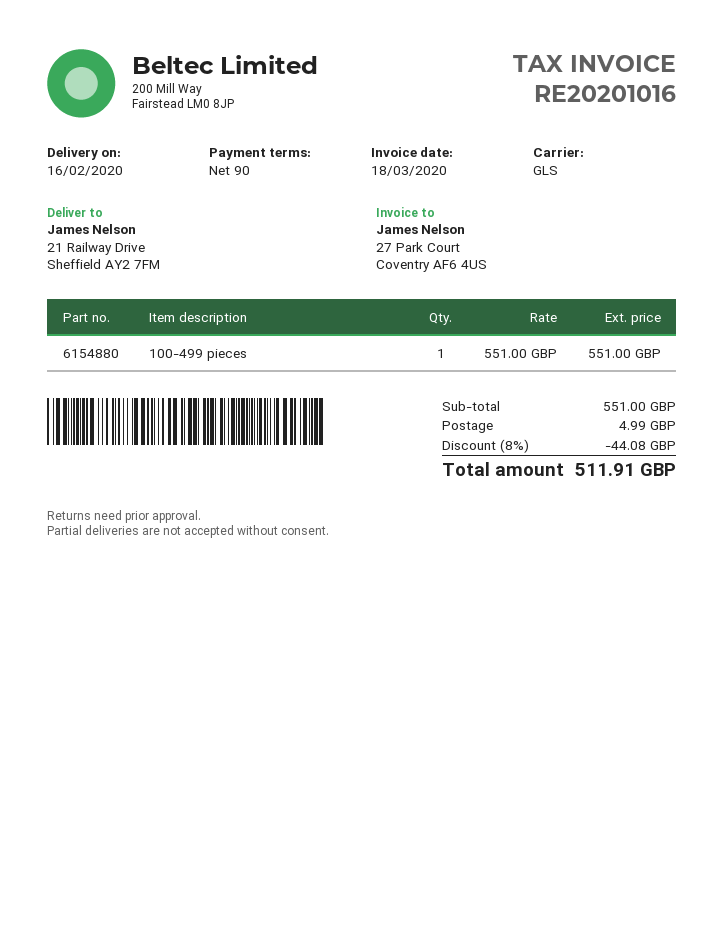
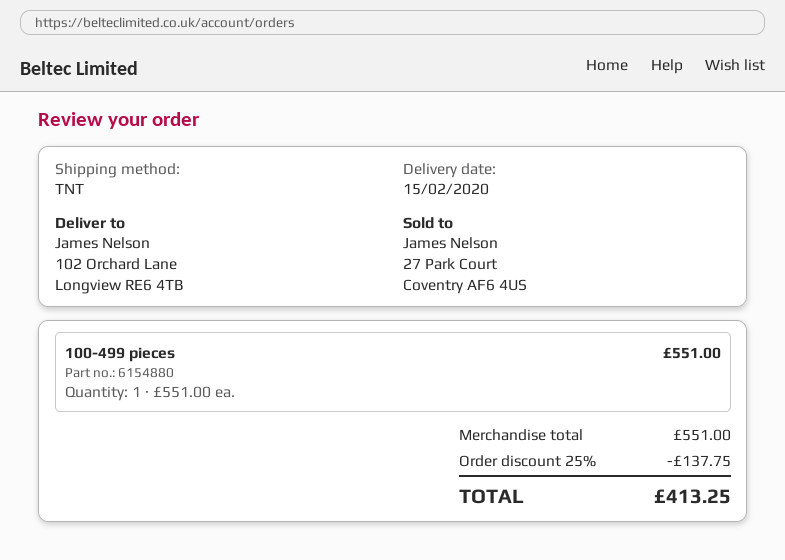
delivery date: 2020-02-16 -> 2020-02-15
shipping method: GLS -> TNT
ship to: 21 Railway Drive, Sheffield AY2 7FM -> 102 Orchard Lane, Longview RE6 4TB
discount: 8% = 44.08 -> 25% = 137.75
shipping: 4.99 -> none
total: 511.91 -> 413.25

